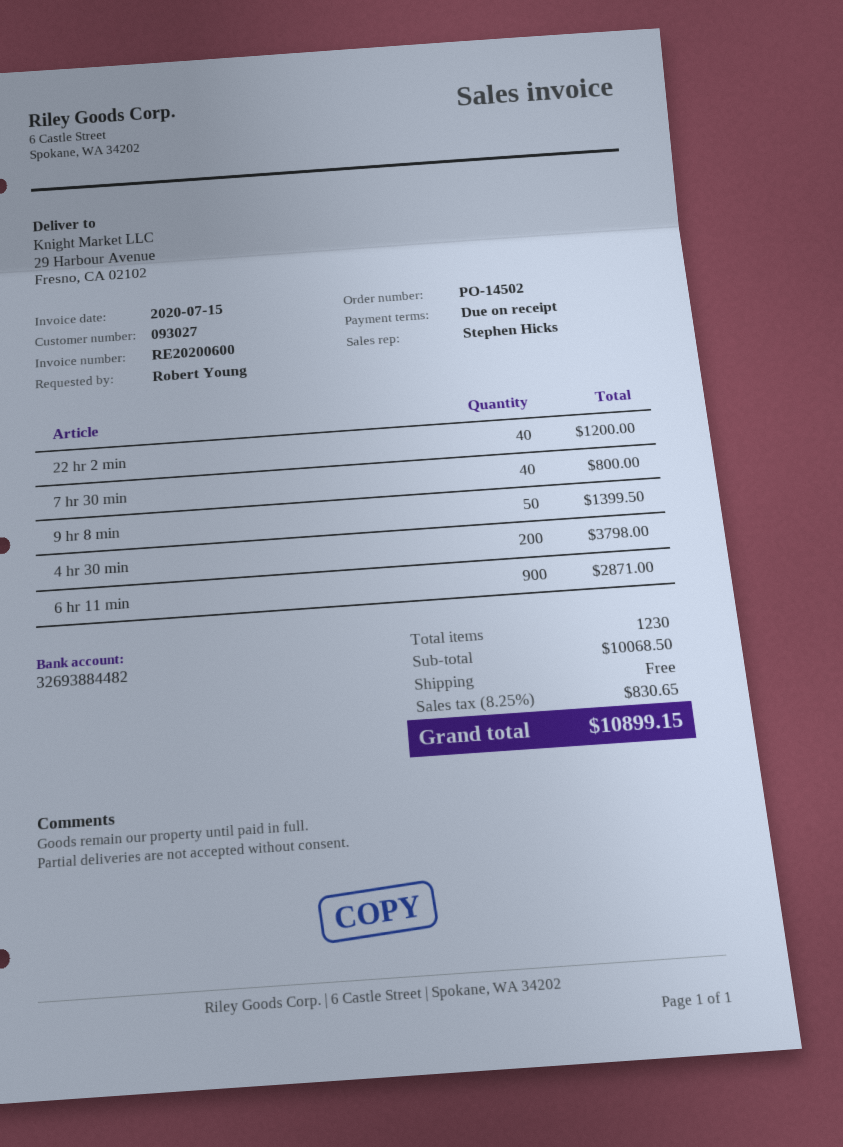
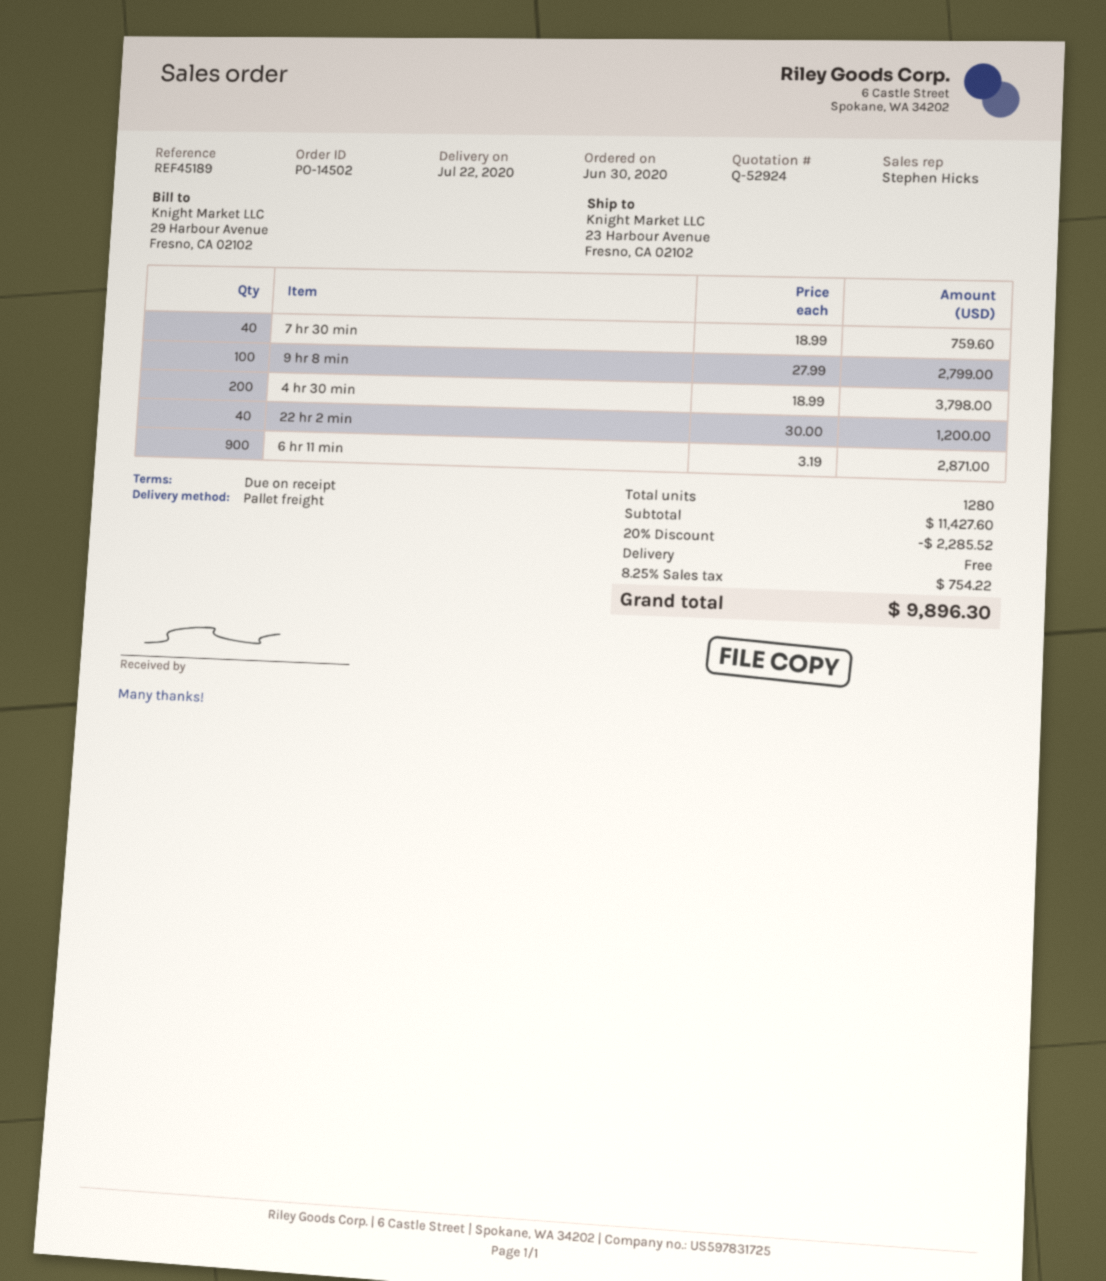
ship to: 29 Harbour Avenue, Fresno, CA 02102 -> 23 Harbour Avenue, Fresno, CA 02102
7 hr 30 min: 40 for 800.00 -> 40 for 759.60
9 hr 8 min: 50 for 1399.50 -> 100 for 2799.00
total quantity: 1230 -> 1280
subtotal: 10068.50 -> 11427.60
discount: none -> 20% = 2285.52
tax: 8.25% = 830.65 -> 8.25% = 754.22
total: 10899.15 -> 9896.30

